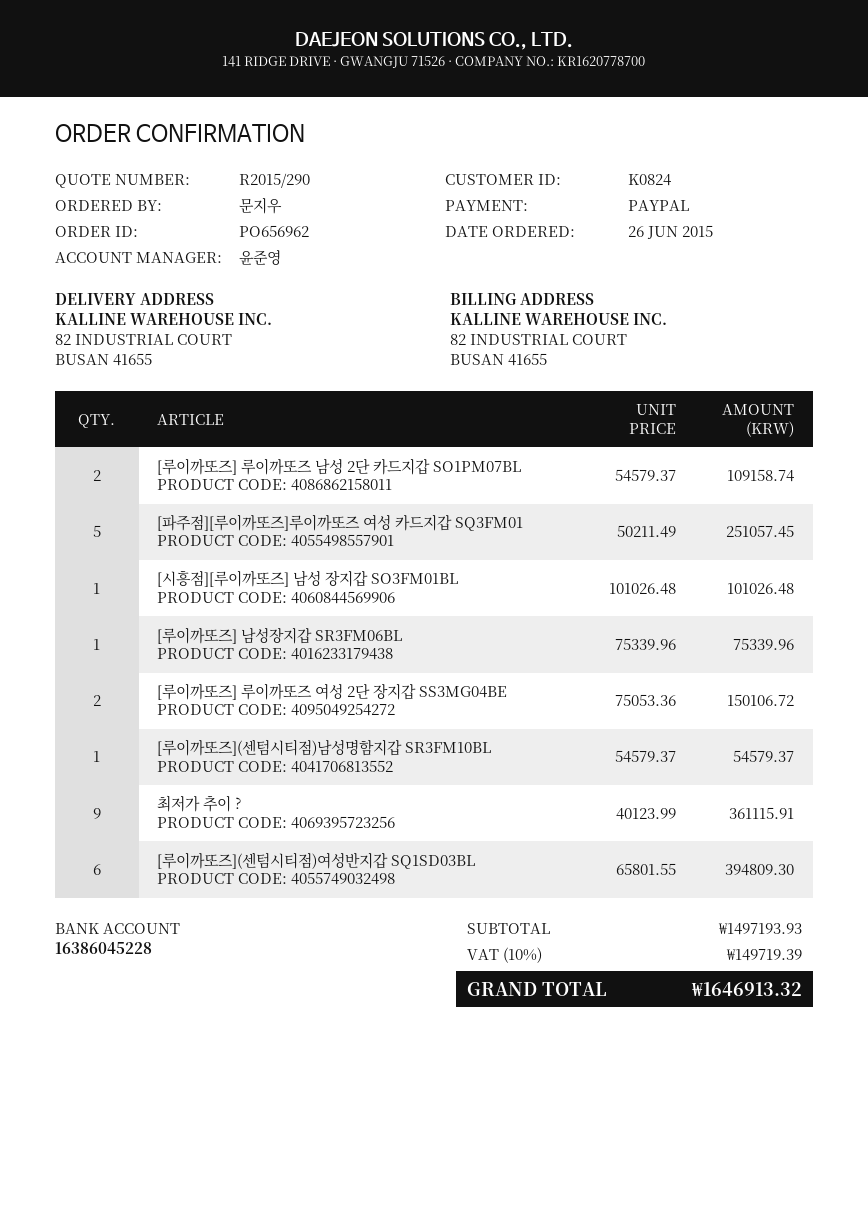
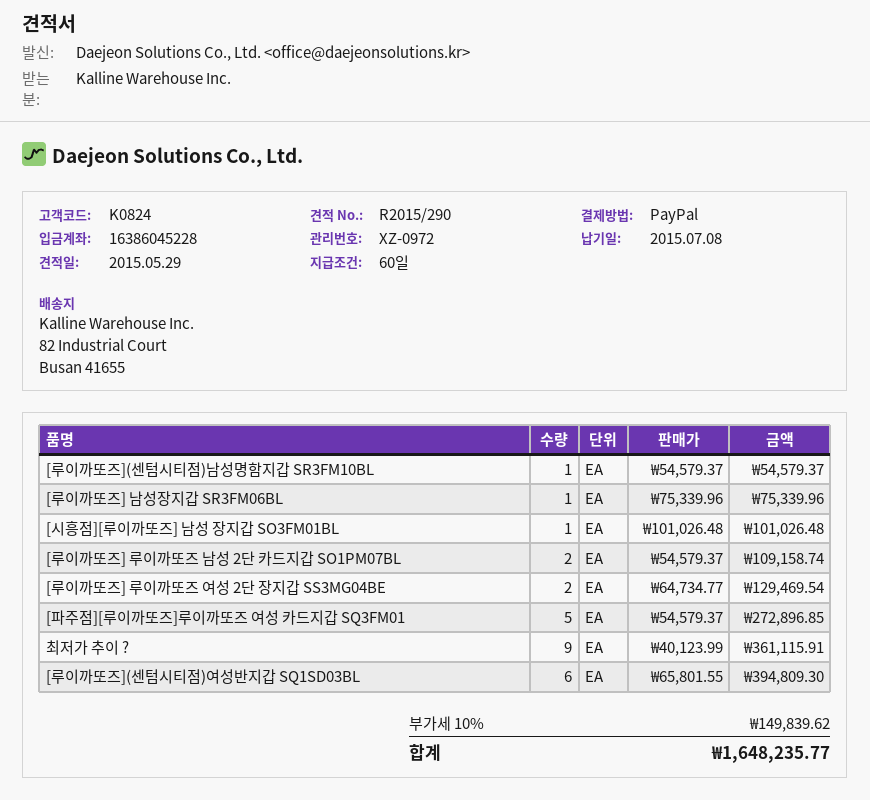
[파주점][루이까또즈]루이까또즈 여성 카드지갑 SQ3FM01: 5 x 50211.49 = 251057.45 -> 5 x 54579.37 = 272896.85
[루이까또즈] 루이까또즈 여성 2단 장지갑 SS3MG04BE: 2 x 75053.36 = 150106.72 -> 2 x 64734.77 = 129469.54
tax: 10% = 149719.39 -> 10% = 149839.62
total: 1646913.32 -> 1648235.77

